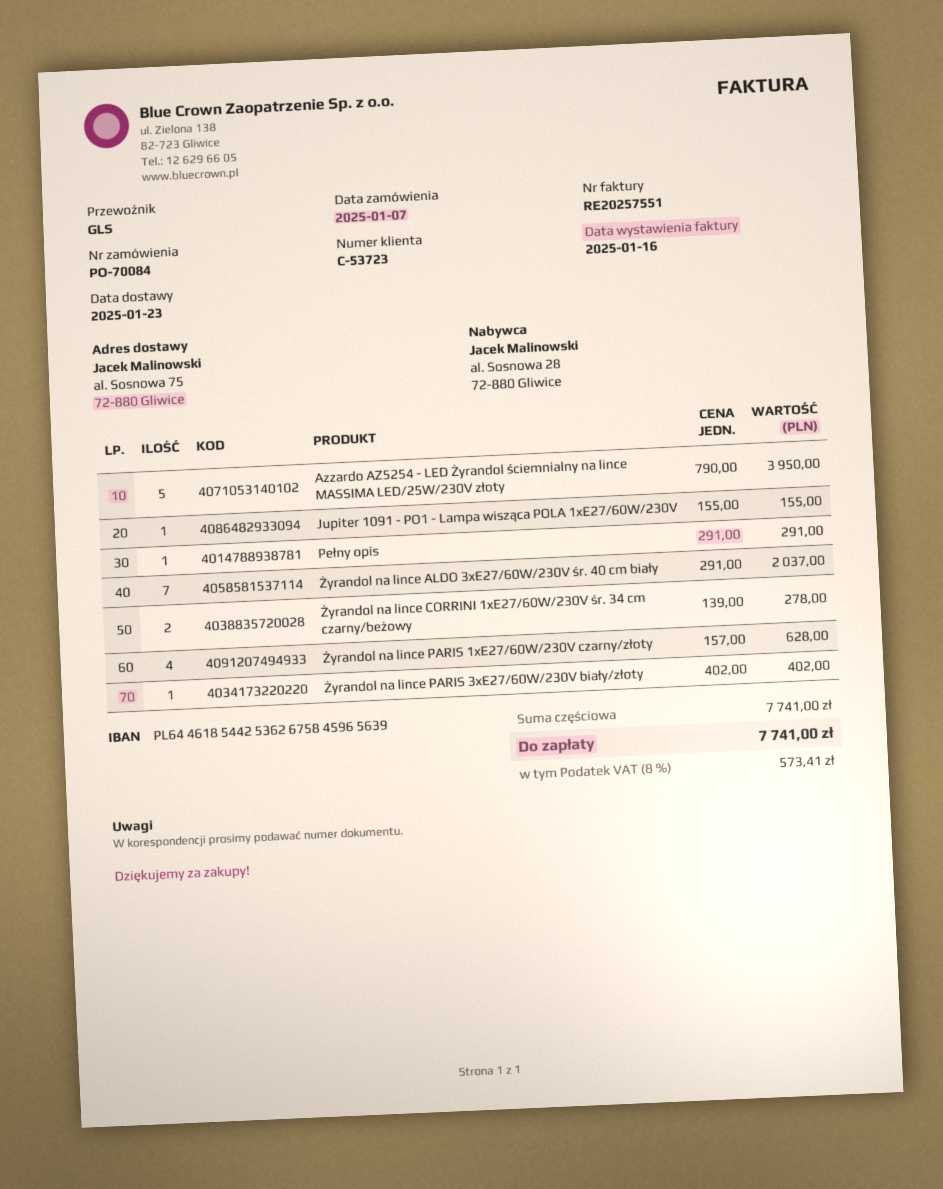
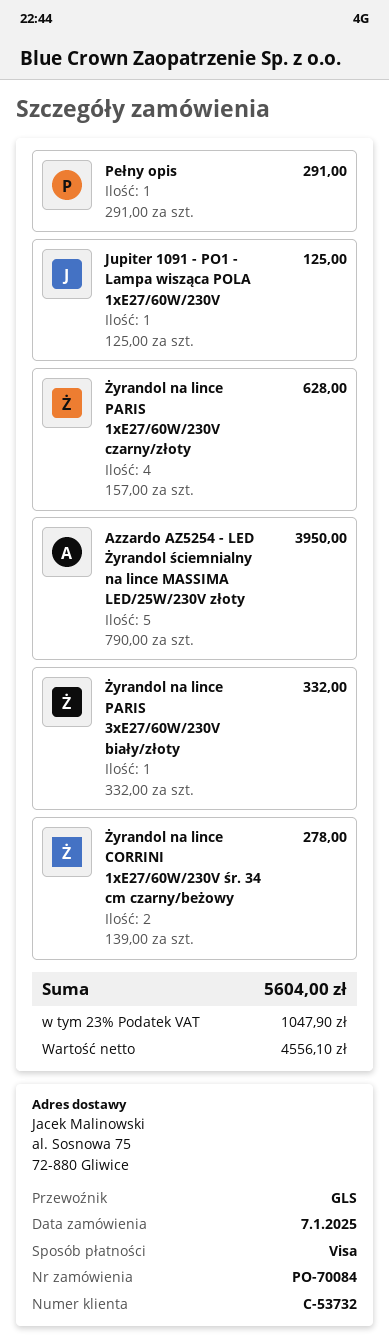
customer number: C-53723 -> C-53732
Jupiter 1091 - PO1 - Lampa wisząca POLA 1xE27/60W/230V: 1 x 155.00 = 155.00 -> 1 x 125.00 = 125.00
Żyrandol na lince ALDO 3xE27/60W/230V śr. 40 cm biały: 7 x 291.00 = 2037.00 -> none
Żyrandol na lince PARIS 3xE27/60W/230V biały/złoty: 1 x 402.00 = 402.00 -> 1 x 332.00 = 332.00
tax: 8% = 573.41 -> 23% = 1047.90
total: 7741.00 -> 5604.00

